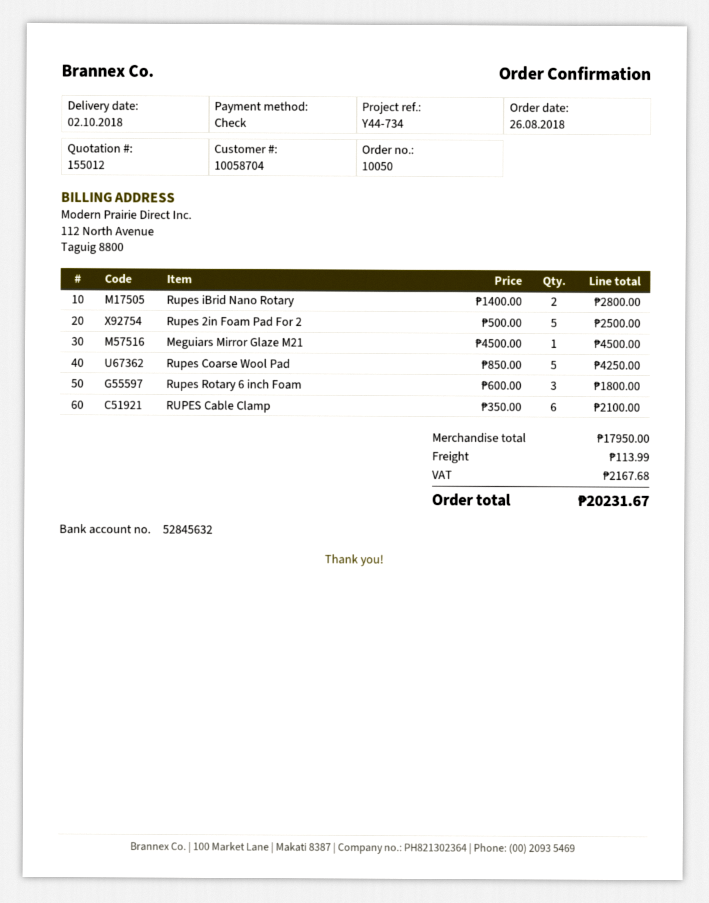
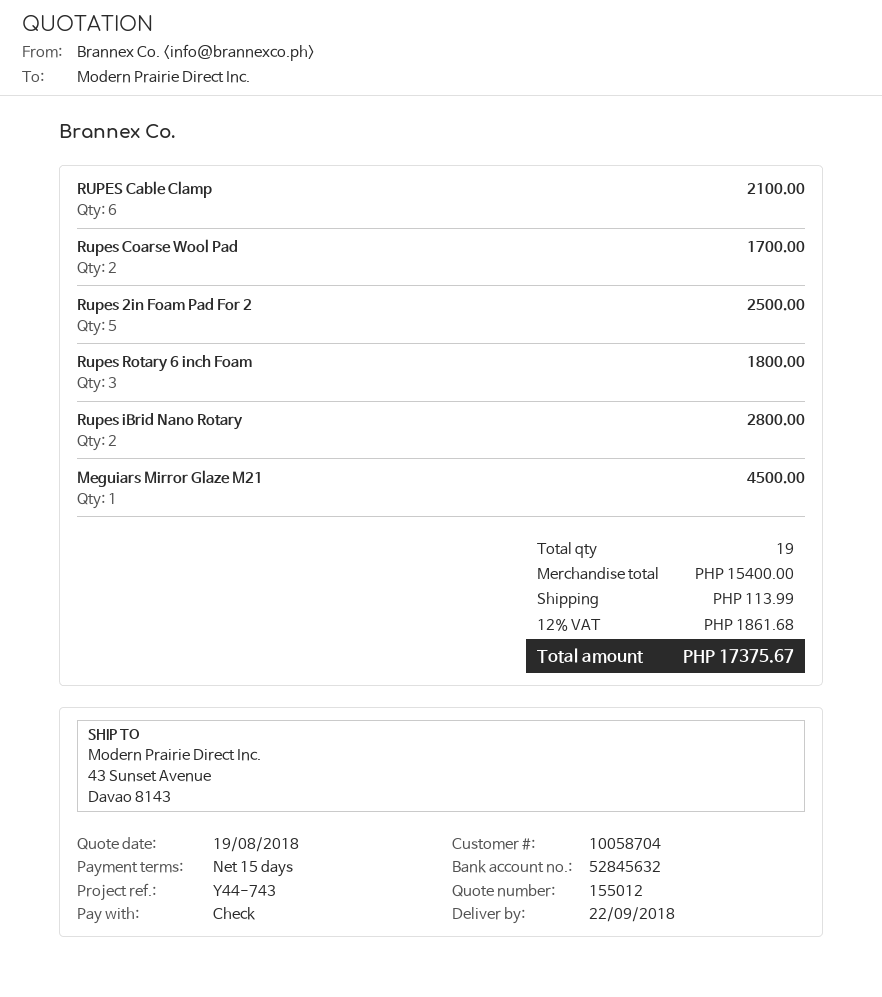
delivery date: 2018-10-02 -> 2018-09-22
reference: Y44-734 -> Y44-743
Rupes Coarse Wool Pad: 5 for 4250.00 -> 2 for 1700.00
subtotal: 17950.00 -> 15400.00
tax: 2167.68 -> 1861.68
total: 20231.67 -> 17375.67

